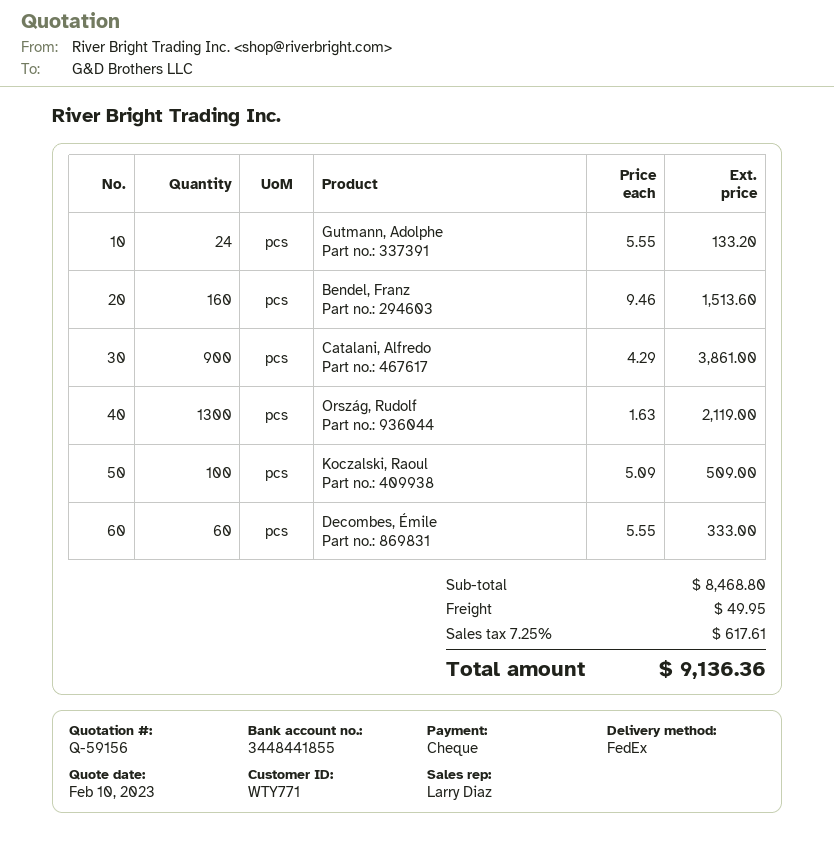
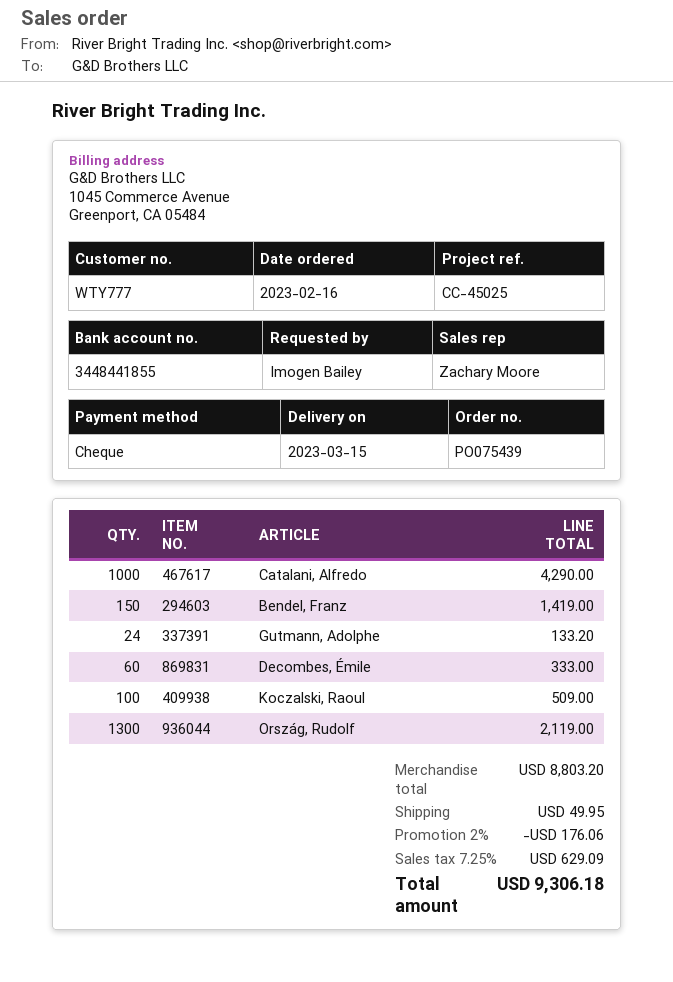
customer number: WTY771 -> WTY777
sales rep: Larry Diaz -> Zachary Moore
Bendel, Franz: 160 for 1513.60 -> 150 for 1419.00
Catalani, Alfredo: 900 for 3861.00 -> 1000 for 4290.00
subtotal: 8468.80 -> 8803.20
discount: none -> 2% = 176.06
tax: 7.25% = 617.61 -> 7.25% = 629.09
total: 9136.36 -> 9306.18

